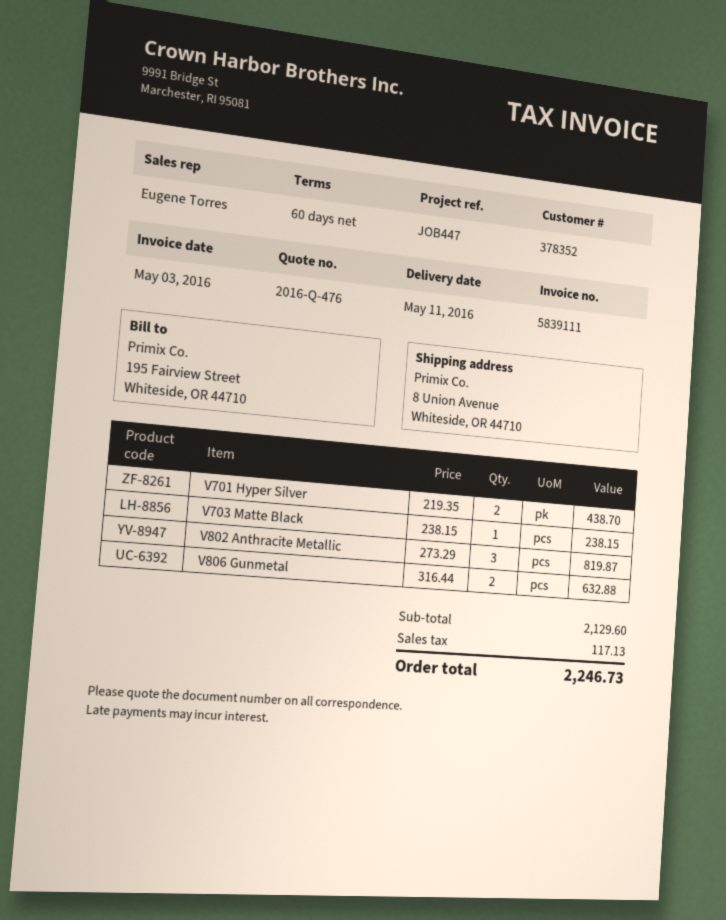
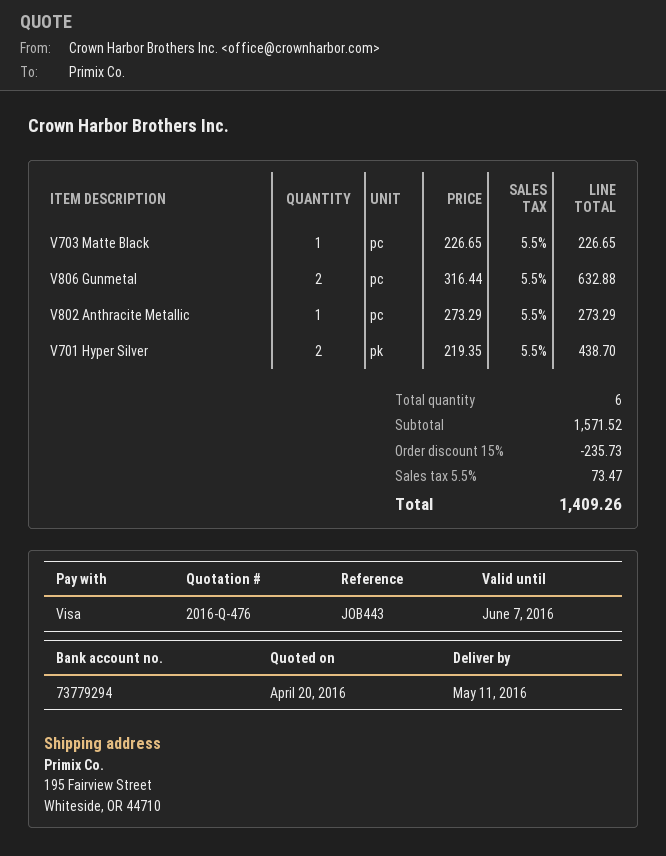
reference: JOB447 -> JOB443
ship to: 8 Union Avenue, Whiteside, OR 44710 -> 195 Fairview Street, Whiteside, OR 44710
V703 Matte Black: 1 x 238.15 = 238.15 -> 1 x 226.65 = 226.65
V802 Anthracite Metallic: 3 x 273.29 = 819.87 -> 1 x 273.29 = 273.29
subtotal: 2129.60 -> 1571.52
discount: none -> 15% = 235.73
tax: 117.13 -> 73.47
total: 2246.73 -> 1409.26

